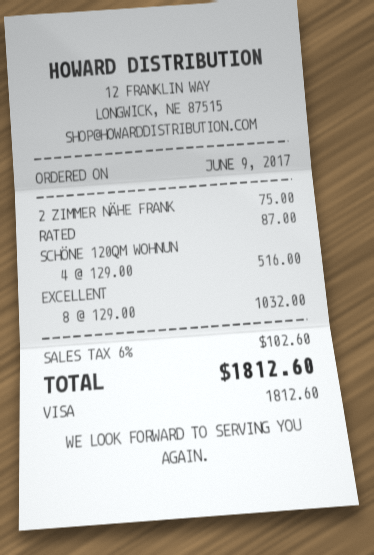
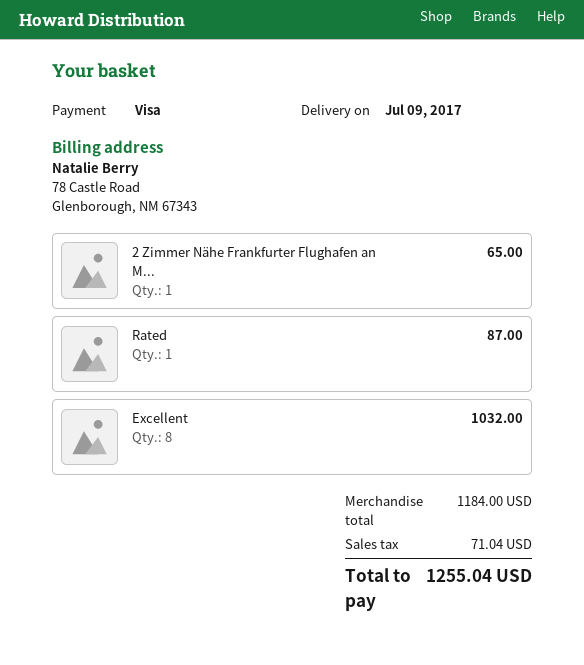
2 ZIMMER NÄHE FRANK: 1 for 75.00 -> 1 for 65.00
SCHÖNE 120QM WOHNUN: 4 for 516.00 -> none
tax: 102.60 -> 71.04
total: 1812.60 -> 1255.04

